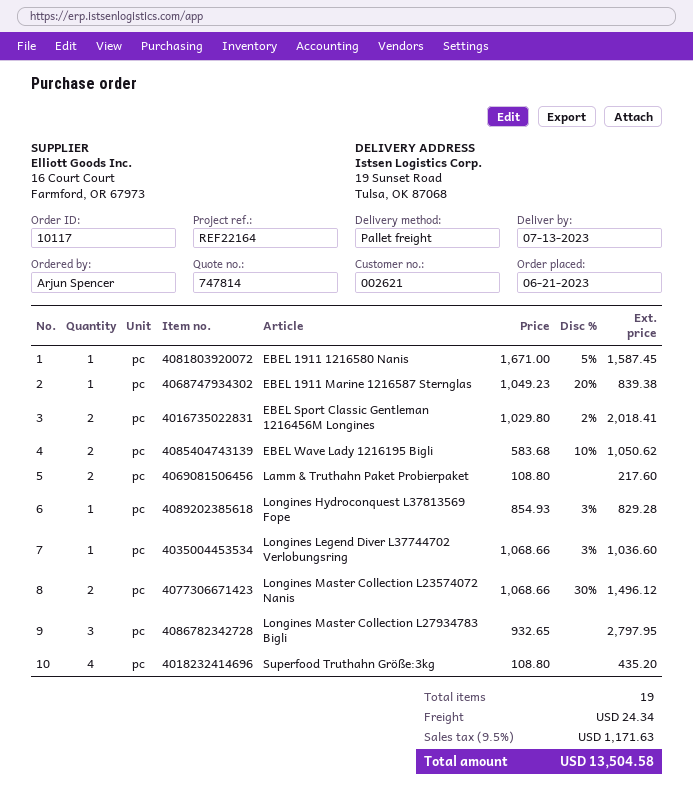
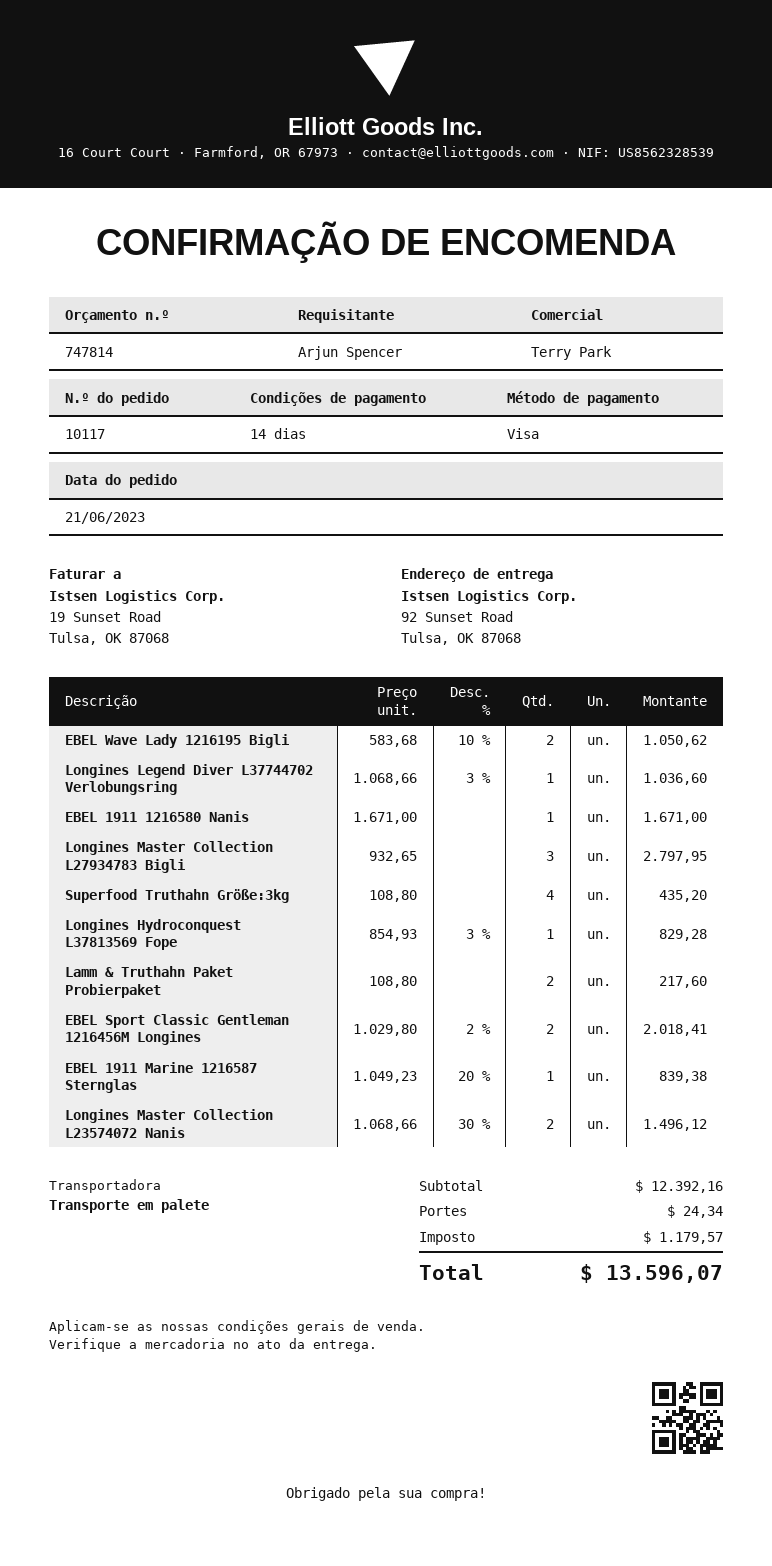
ship to: 19 Sunset Road, Tulsa, OK 87068 -> 92 Sunset Road, Tulsa, OK 87068
EBEL 1911 1216580 Nanis: 1 x 1671.00 - 5% = 1587.45 -> 1 x 1671.00 = 1671.00
tax: 1171.63 -> 1179.57
total: 13504.58 -> 13596.07

